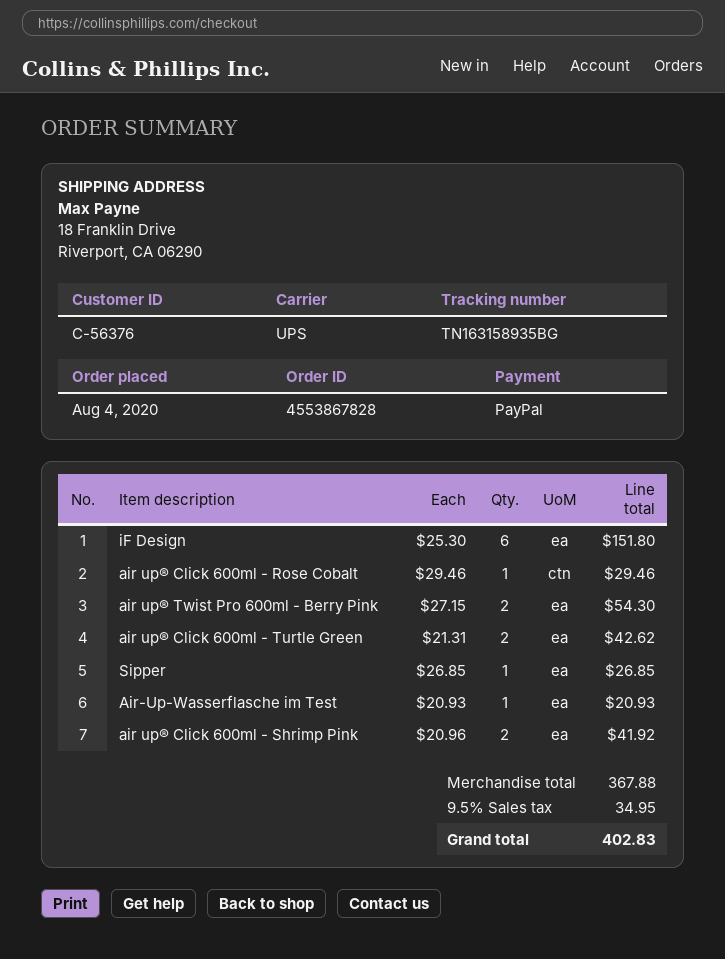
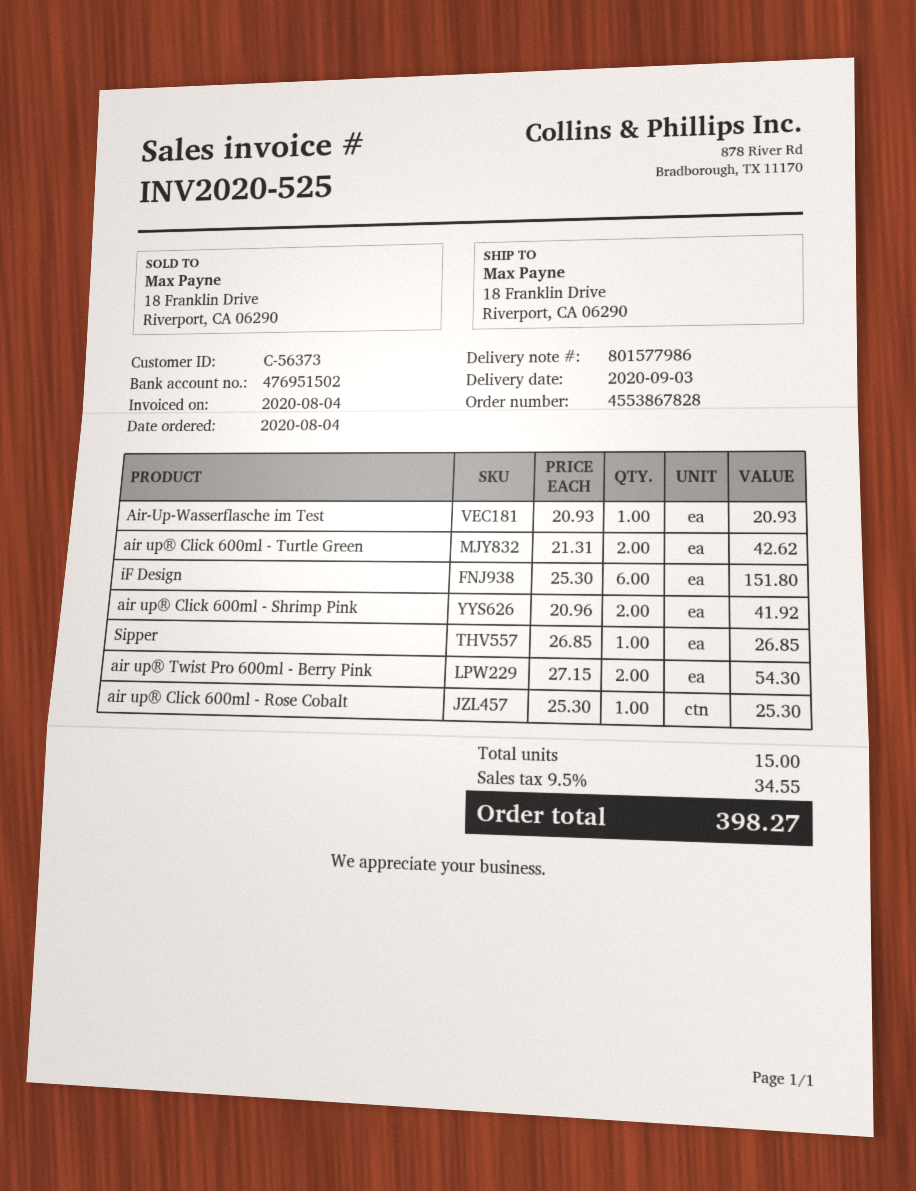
customer number: C-56376 -> C-56373
air up® Click 600ml - Rose Cobalt: 1 x 29.46 = 29.46 -> 1 x 25.30 = 25.30
tax: 9.5% = 34.95 -> 9.5% = 34.55
total: 402.83 -> 398.27

